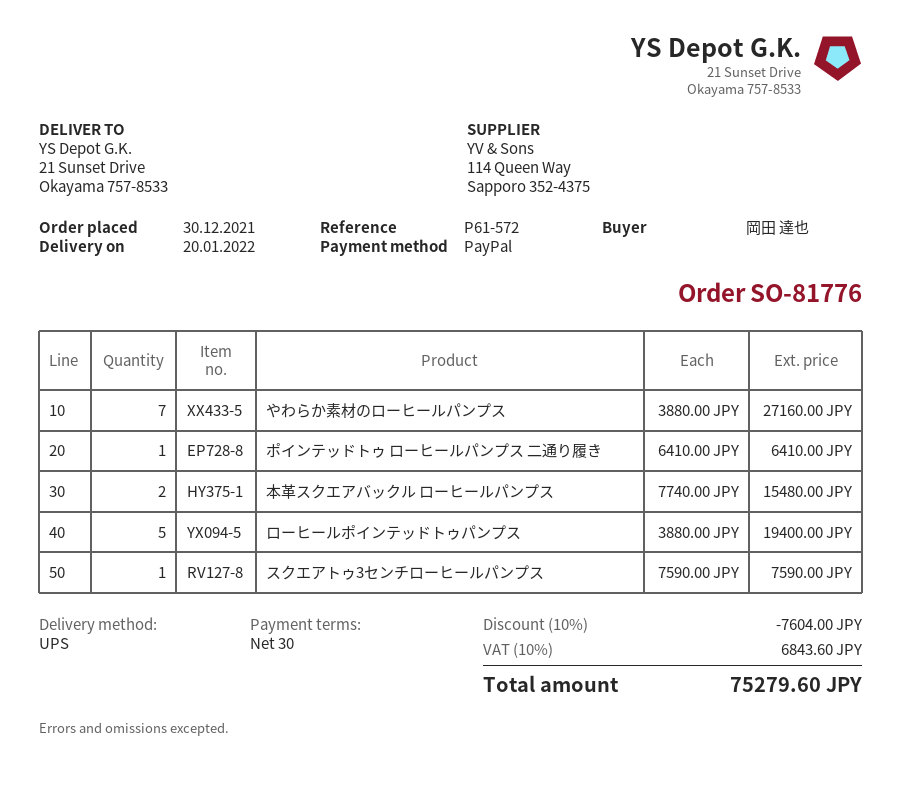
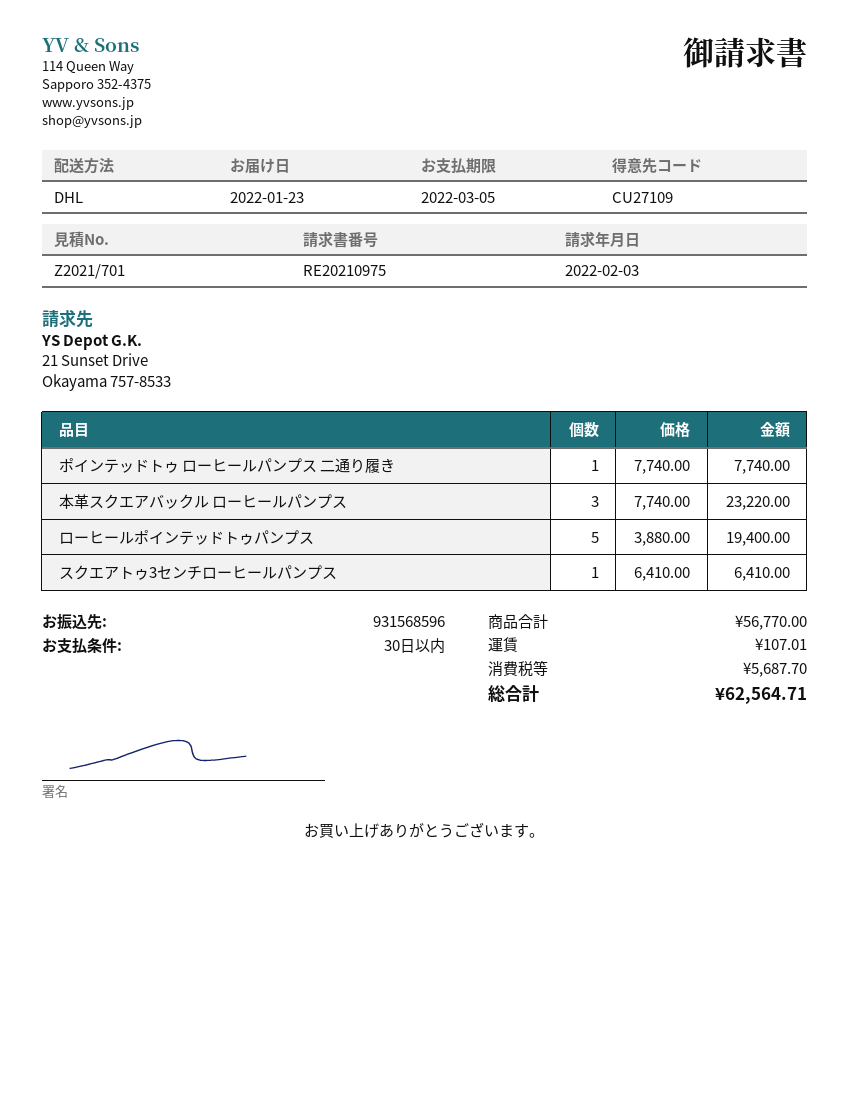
delivery date: 2022-01-20 -> 2022-01-23
shipping method: UPS -> DHL
やわらか素材のローヒールパンプス: 7 x 3880.00 = 27160.00 -> none
ポインテッドトゥ ローヒールパンプス 二通り履き: 1 x 6410.00 = 6410.00 -> 1 x 7740.00 = 7740.00
本革スクエアバックル ローヒールパンプス: 2 x 7740.00 = 15480.00 -> 3 x 7740.00 = 23220.00
スクエアトゥ3センチローヒールパンプス: 1 x 7590.00 = 7590.00 -> 1 x 6410.00 = 6410.00
discount: 10% = 7604.00 -> none
shipping: none -> 107.01
tax: 6843.60 -> 5687.70
total: 75279.60 -> 62564.71

